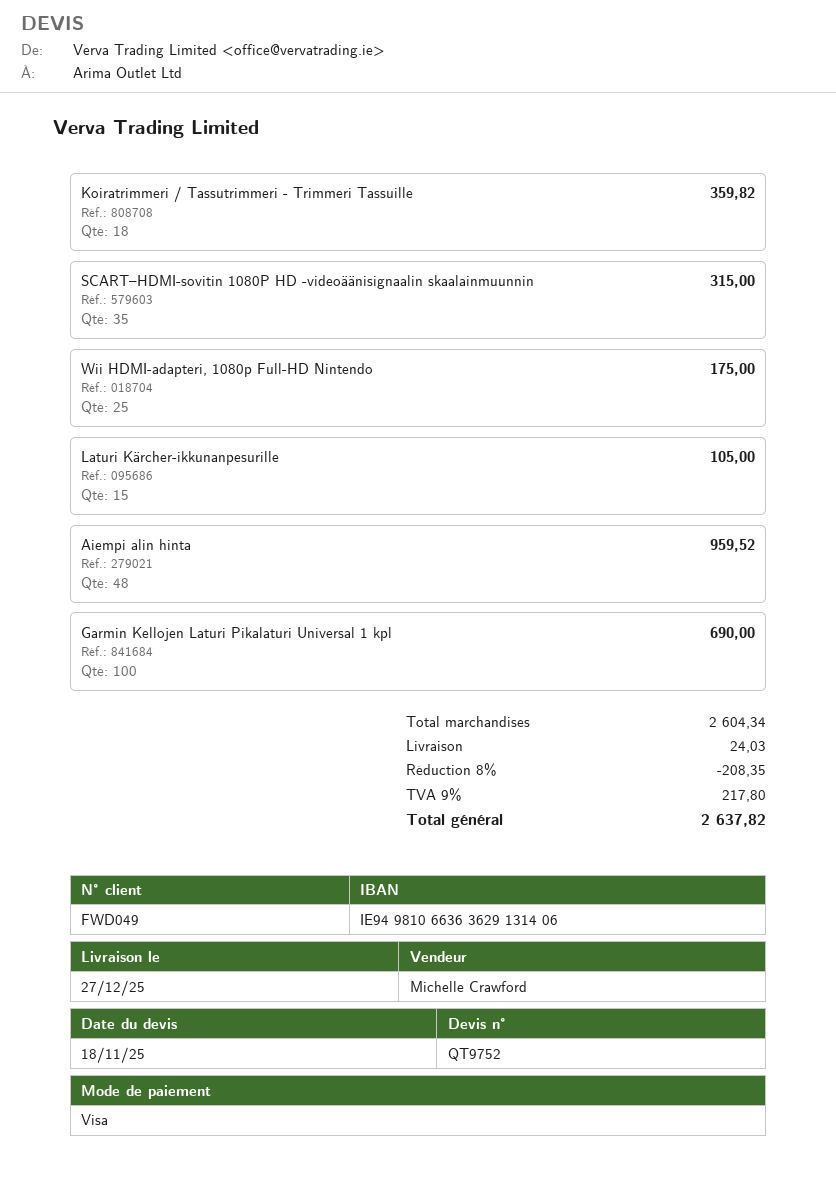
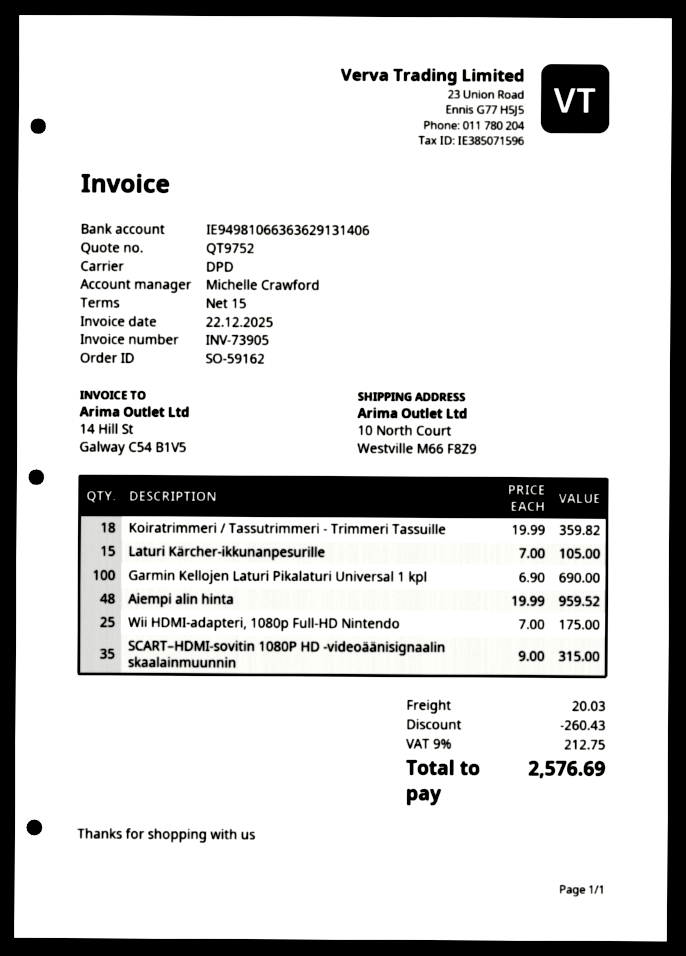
discount: 208.35 -> 260.43
shipping: 24.03 -> 20.03
tax: 9% = 217.80 -> 9% = 212.75
total: 2637.82 -> 2576.69

